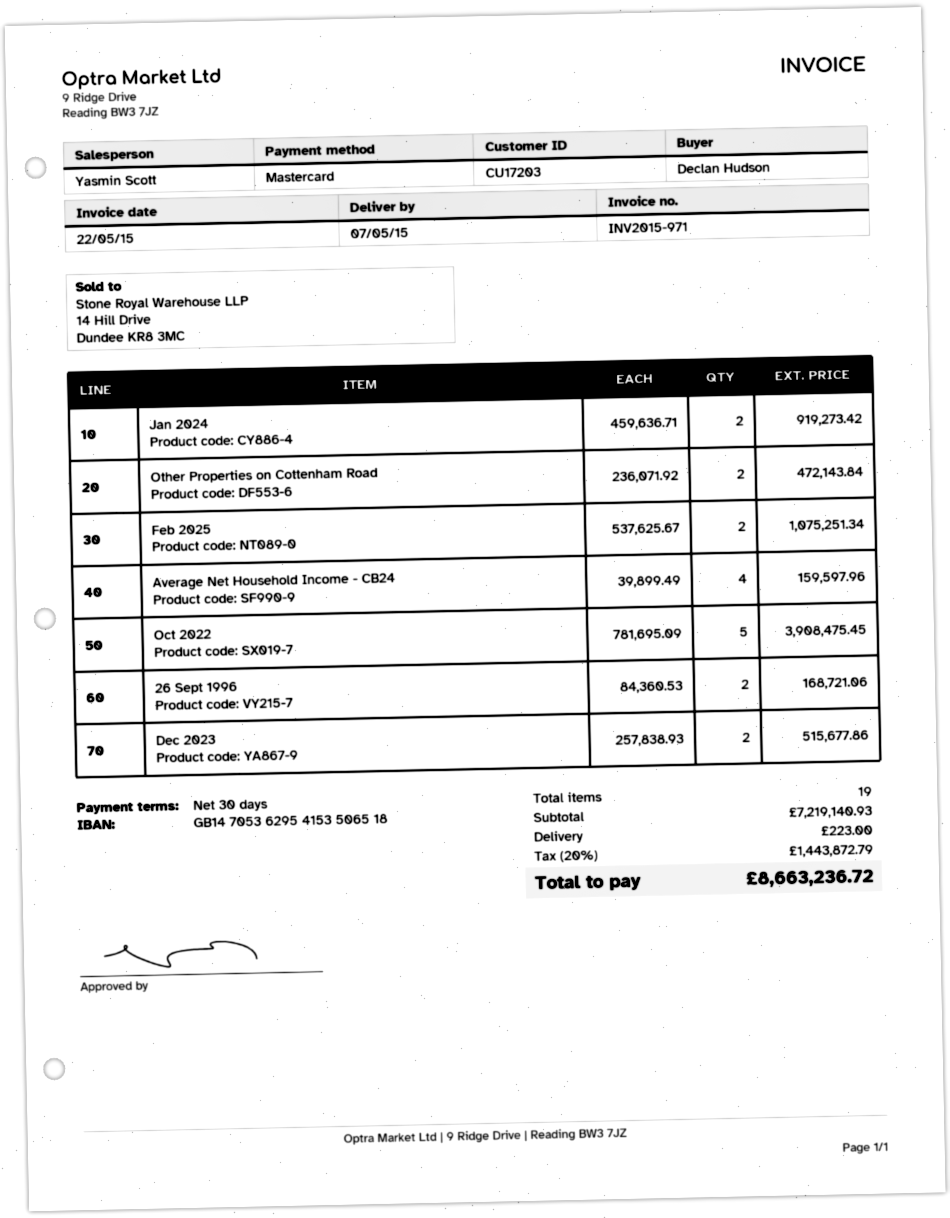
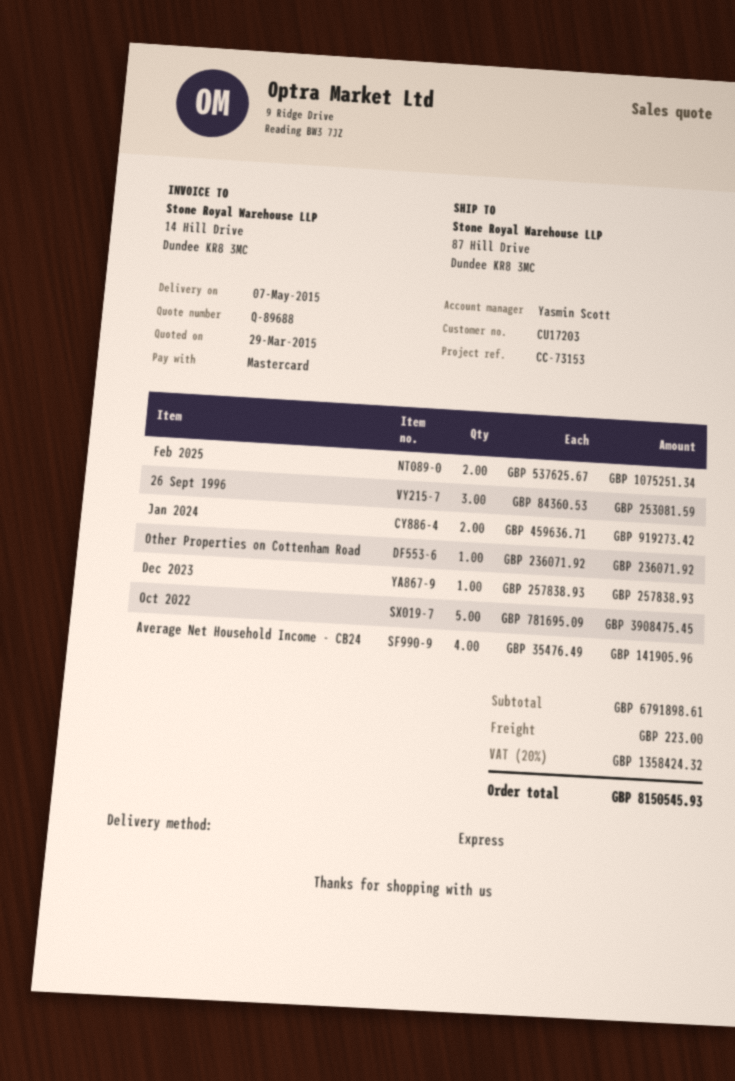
Other Properties on Cottenham Road: 2 x 236071.92 = 472143.84 -> 1 x 236071.92 = 236071.92
Average Net Household Income - CB24: 4 x 39899.49 = 159597.96 -> 4 x 35476.49 = 141905.96
26 Sept 1996: 2 x 84360.53 = 168721.06 -> 3 x 84360.53 = 253081.59
Dec 2023: 2 x 257838.93 = 515677.86 -> 1 x 257838.93 = 257838.93
subtotal: 7219140.93 -> 6791898.61
tax: 20% = 1443872.79 -> 20% = 1358424.32
total: 8663236.72 -> 8150545.93

